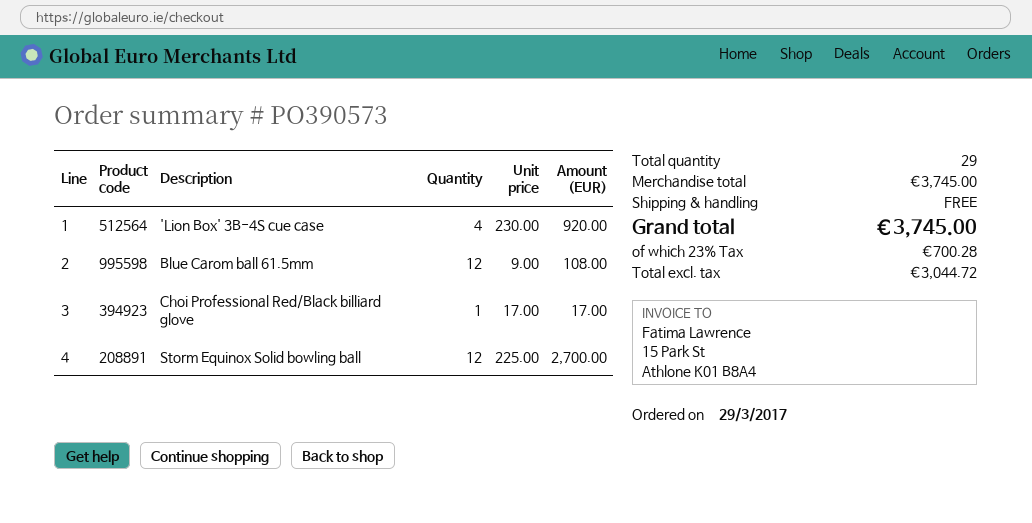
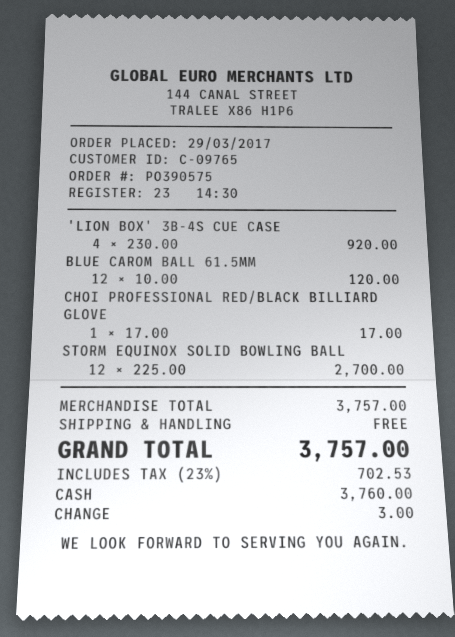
order number: PO390573 -> PO390575
Blue Carom ball 61.5mm: 12 x 9.00 = 108.00 -> 12 x 10.00 = 120.00
subtotal: 3745.00 -> 3757.00
tax: 23% = 700.28 -> 23% = 702.53
total: 3745.00 -> 3757.00

